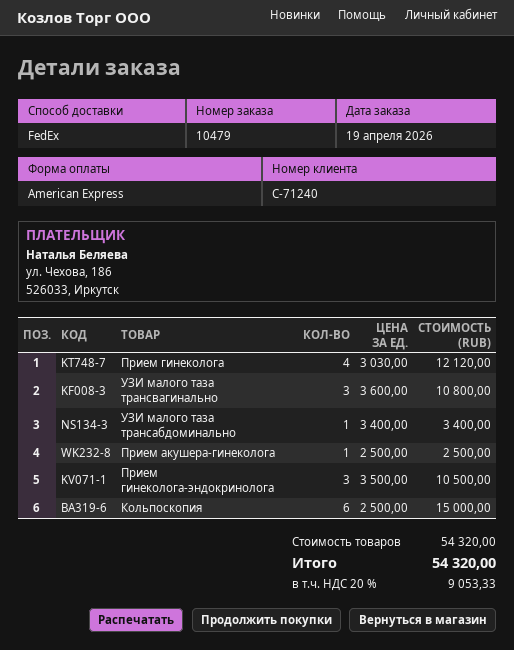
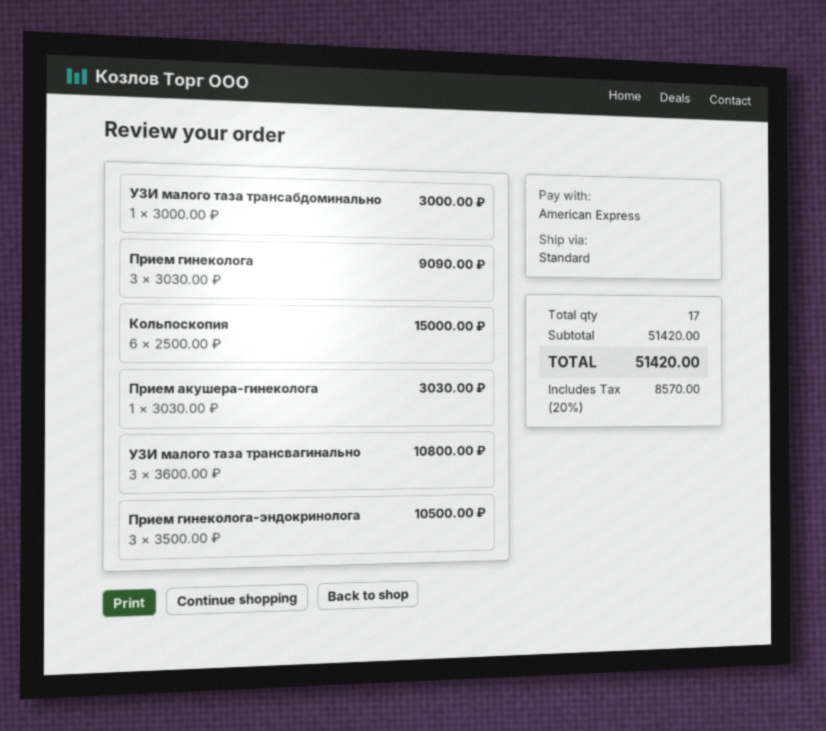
shipping method: FedEx -> standard
Прием гинеколога: 4 x 3030.00 = 12120.00 -> 3 x 3030.00 = 9090.00
УЗИ малого таза трансабдоминально: 1 x 3400.00 = 3400.00 -> 1 x 3000.00 = 3000.00
Прием акушера-гинеколога: 1 x 2500.00 = 2500.00 -> 1 x 3030.00 = 3030.00
subtotal: 54320.00 -> 51420.00
tax: 20% = 9053.33 -> 20% = 8570.00
total: 54320.00 -> 51420.00

